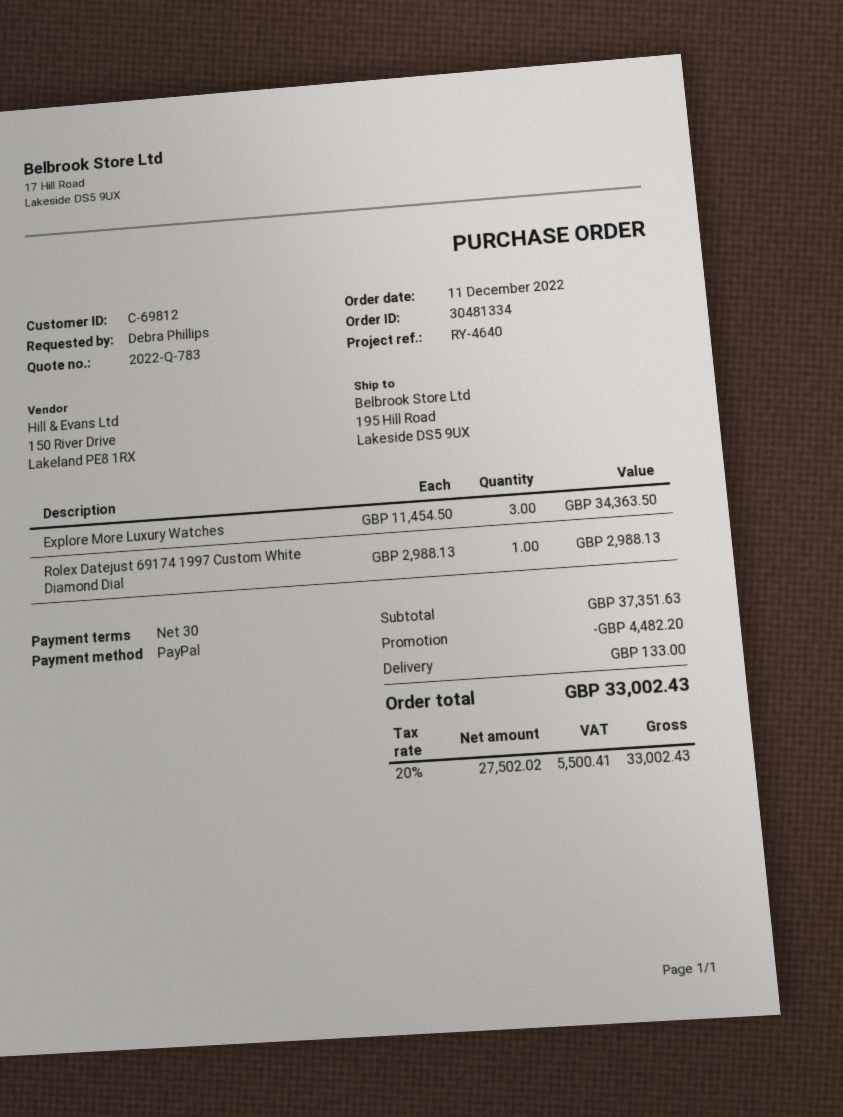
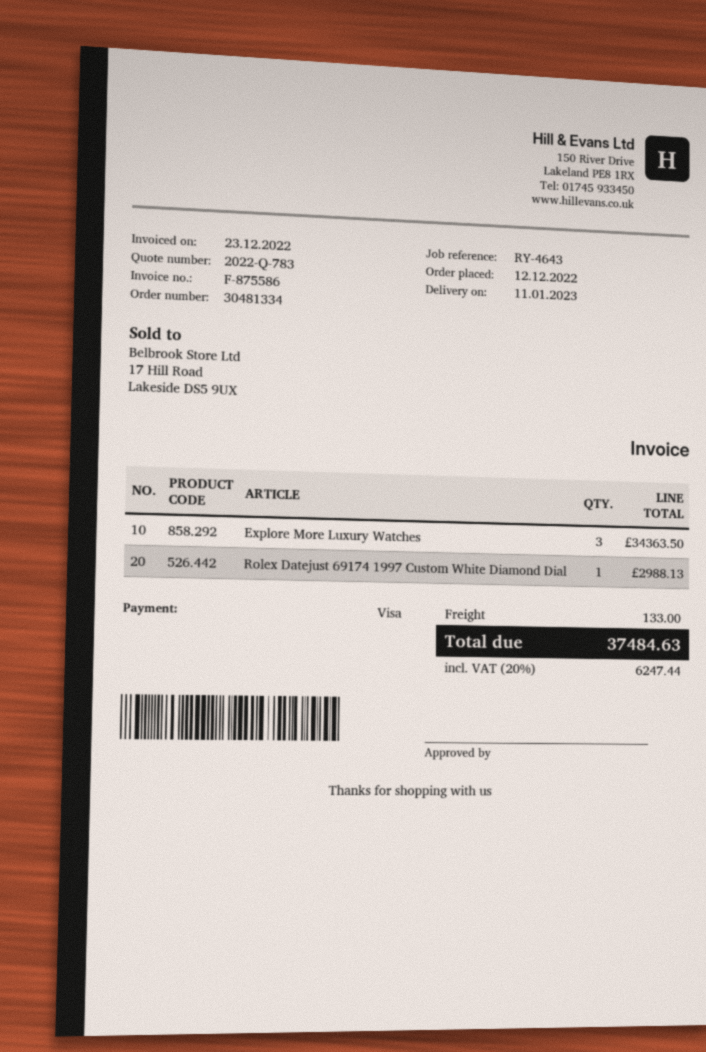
order date: 2022-12-11 -> 2022-12-12
reference: RY-4640 -> RY-4643
payment method: PayPal -> Visa
discount: 4482.20 -> none
tax: 20% = 5500.41 -> 20% = 6247.44
total: 33002.43 -> 37484.63

